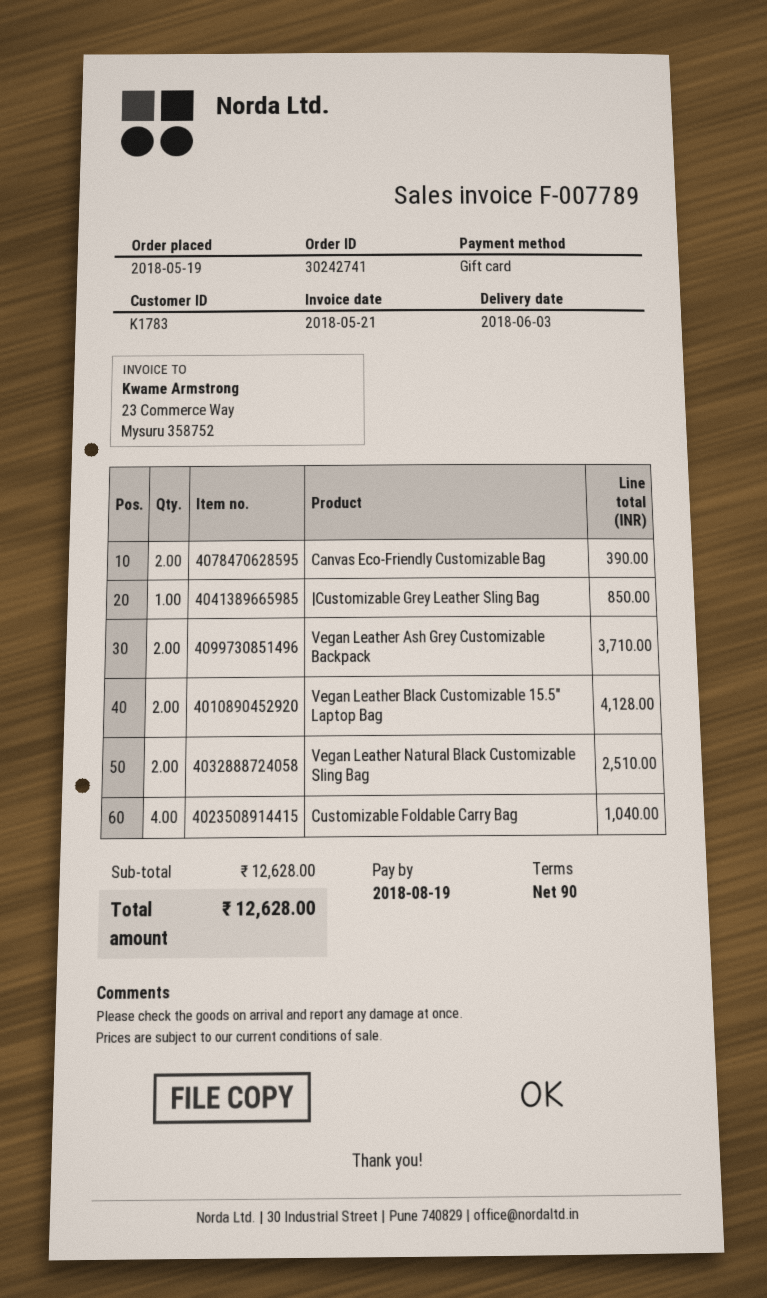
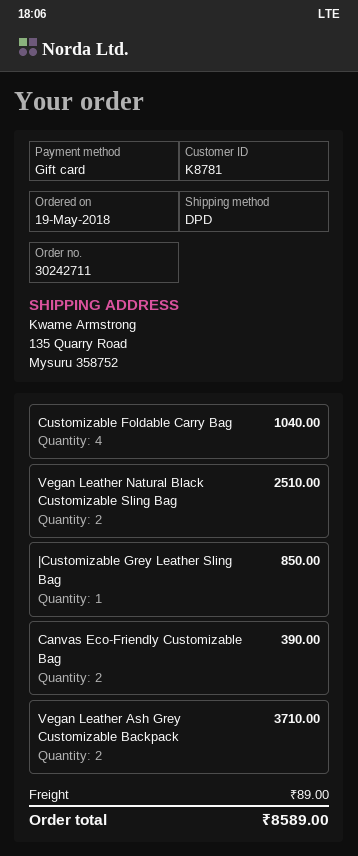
order number: 30242741 -> 30242711
customer number: K1783 -> K8781
Vegan Leather Black Customizable 15.5″ Laptop Bag: 2 for 4128.00 -> none
shipping: none -> 89.00
total: 12628.00 -> 8589.00

